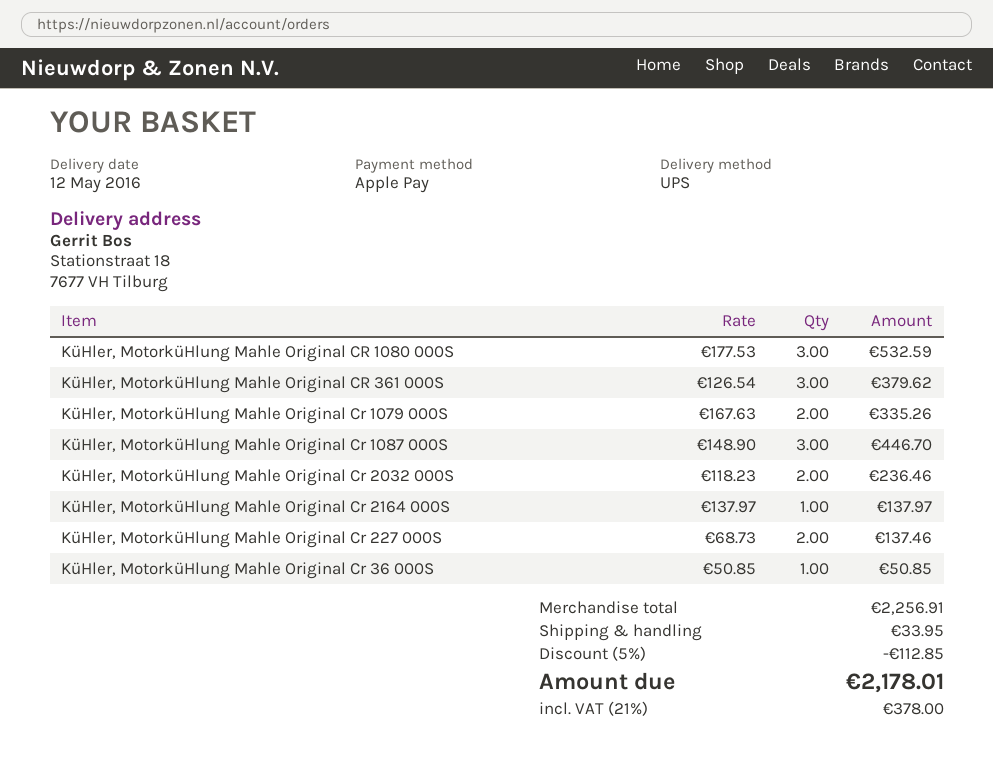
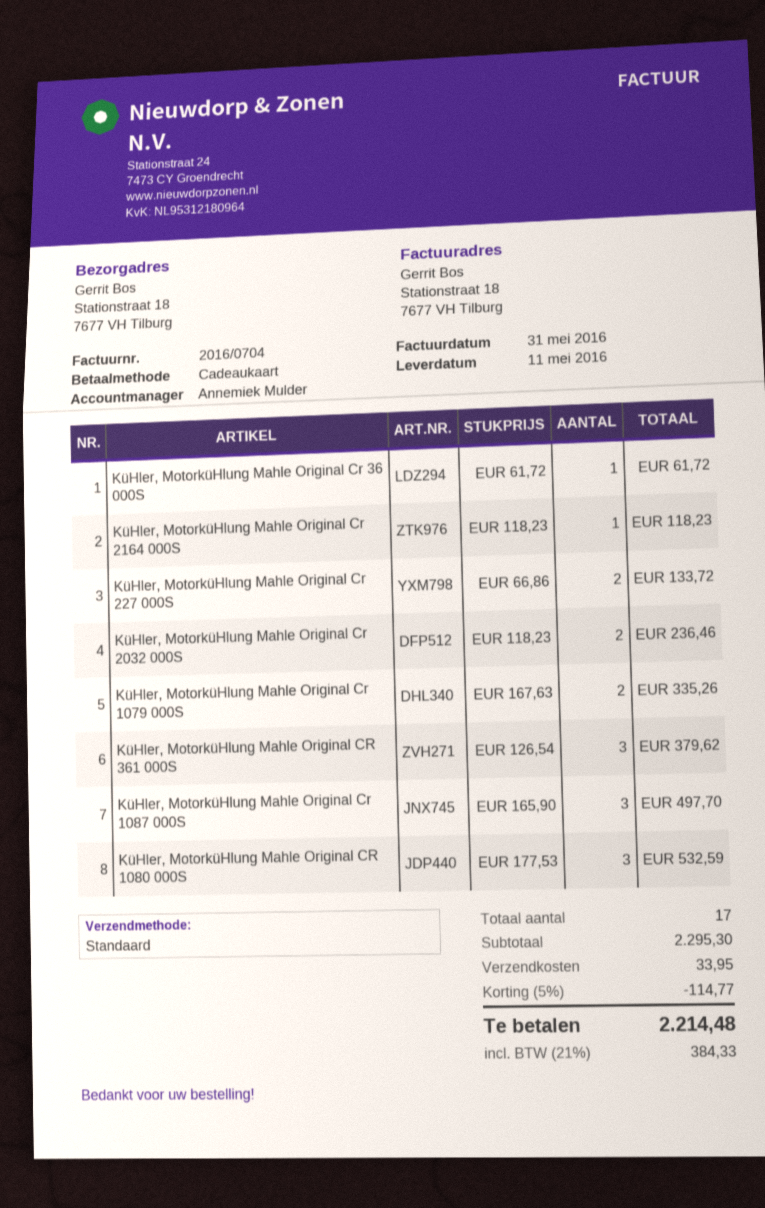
delivery date: 2016-05-12 -> 2016-05-11
payment method: Apple Pay -> gift card
shipping method: UPS -> standard
KüHler, MotorküHlung Mahle Original Cr 1087 000S: 3 x 148.90 = 446.70 -> 3 x 165.90 = 497.70
KüHler, MotorküHlung Mahle Original Cr 2164 000S: 1 x 137.97 = 137.97 -> 1 x 118.23 = 118.23
KüHler, MotorküHlung Mahle Original Cr 227 000S: 2 x 68.73 = 137.46 -> 2 x 66.86 = 133.72
KüHler, MotorküHlung Mahle Original Cr 36 000S: 1 x 50.85 = 50.85 -> 1 x 61.72 = 61.72
subtotal: 2256.91 -> 2295.30
discount: 5% = 112.85 -> 5% = 114.77
tax: 21% = 378.00 -> 21% = 384.33
total: 2178.01 -> 2214.48

